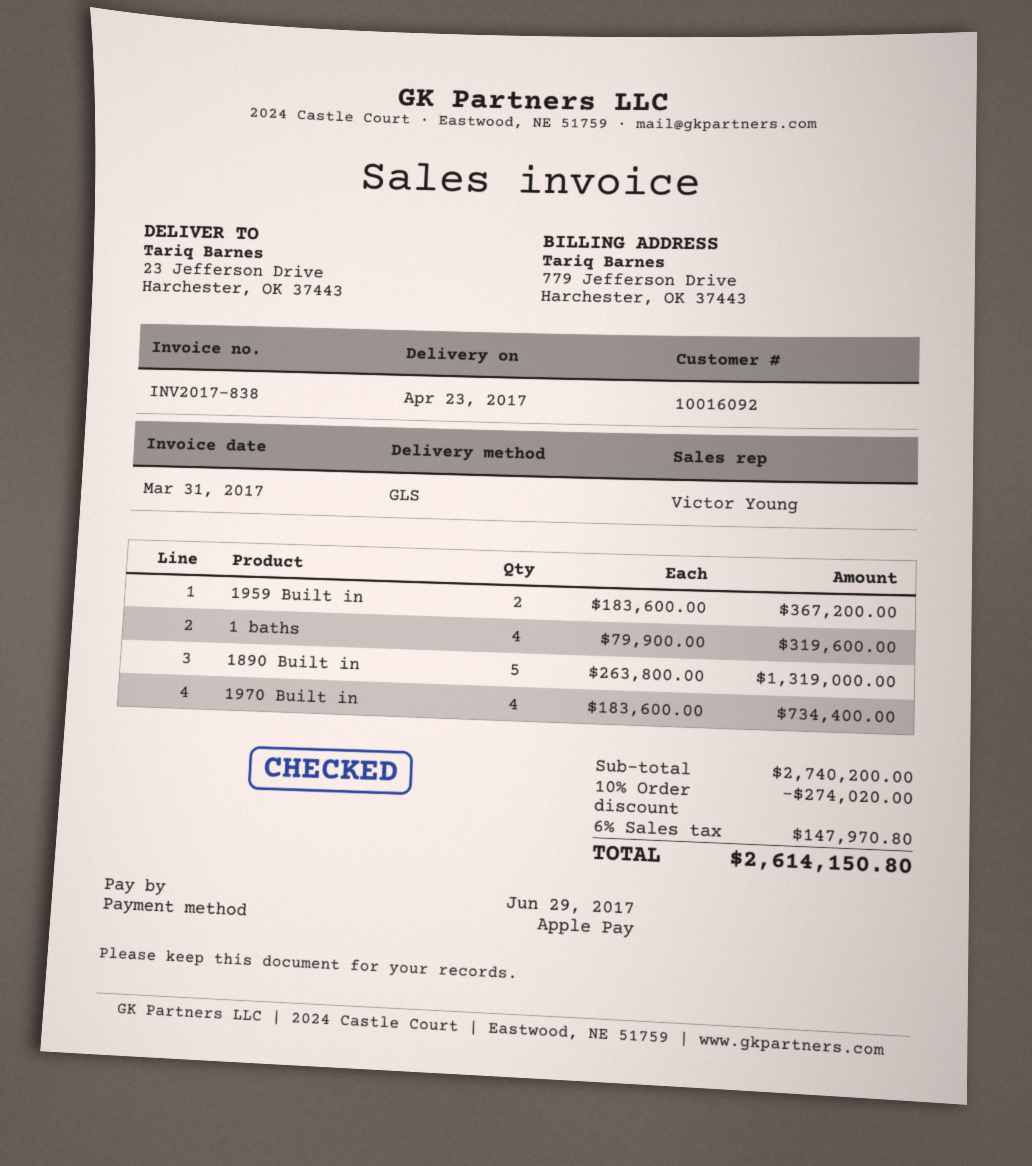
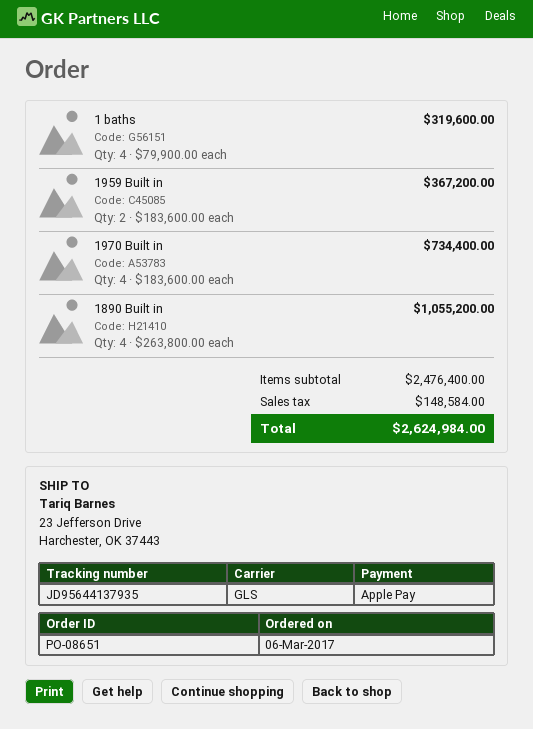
1890 Built in: 5 x 263800.00 = 1319000.00 -> 4 x 263800.00 = 1055200.00
subtotal: 2740200.00 -> 2476400.00
discount: 10% = 274020.00 -> none
tax: 147970.80 -> 148584.00
total: 2614150.80 -> 2624984.00

